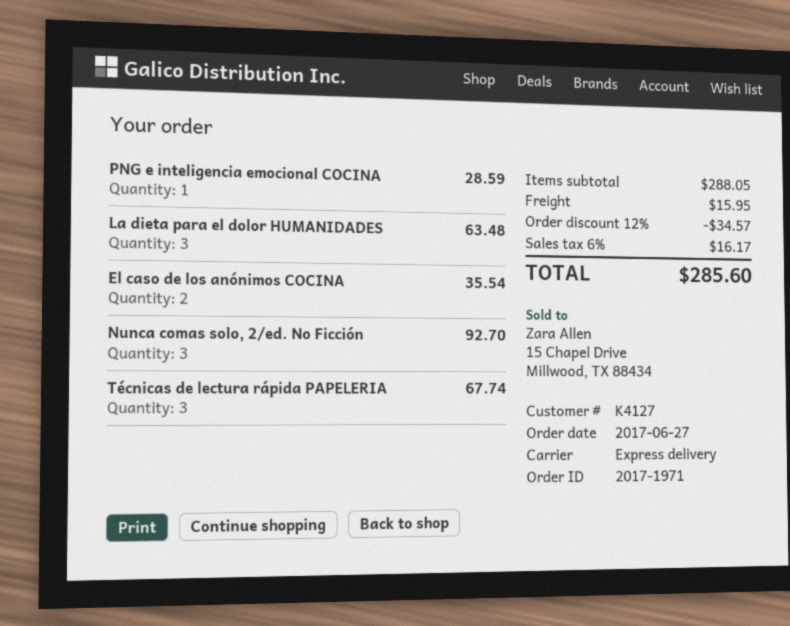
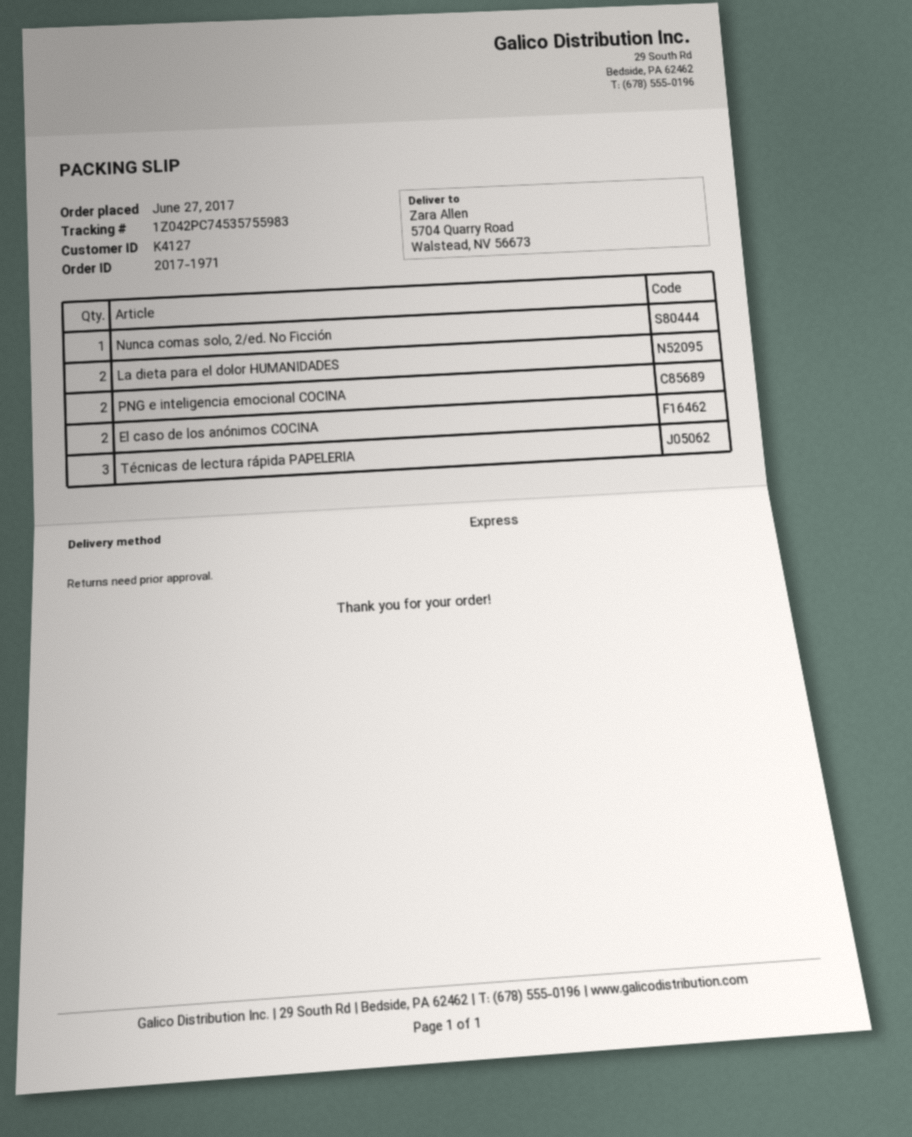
PNG e inteligencia emocional COCINA: 1 -> 2
La dieta para el dolor HUMANIDADES: 3 -> 2
Nunca comas solo, 2/ed. No Ficción: 3 -> 1

